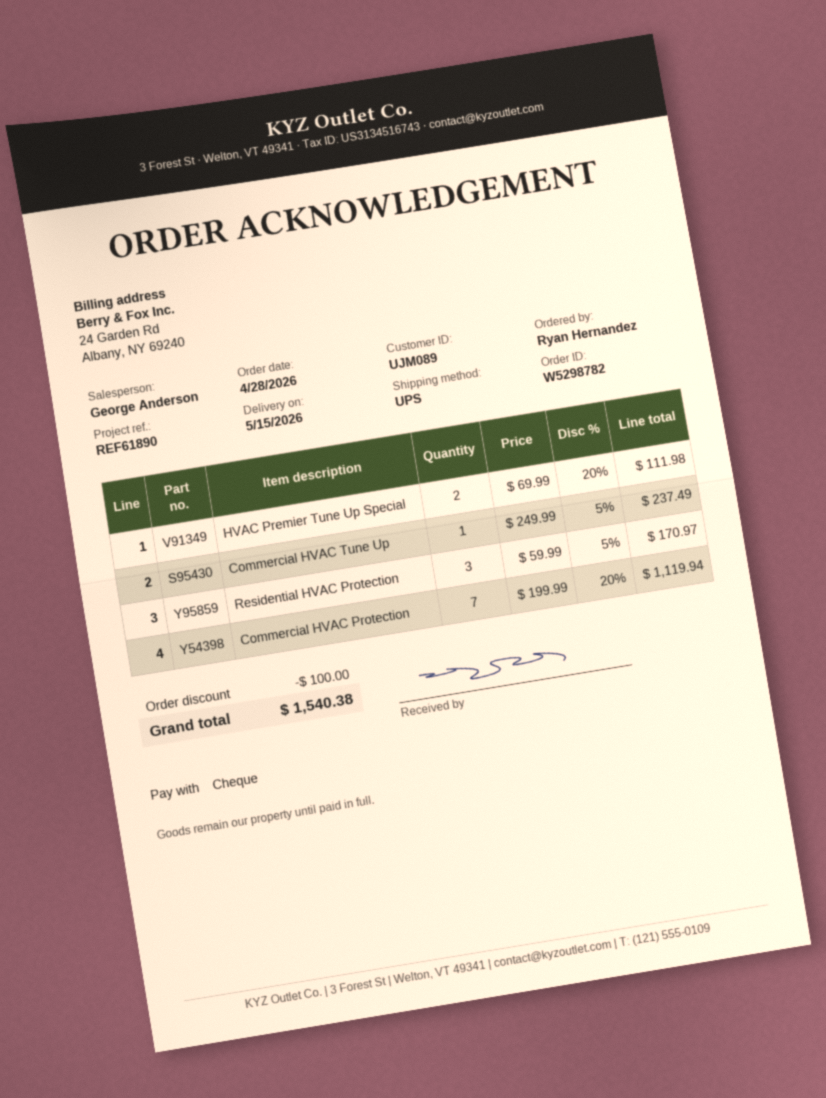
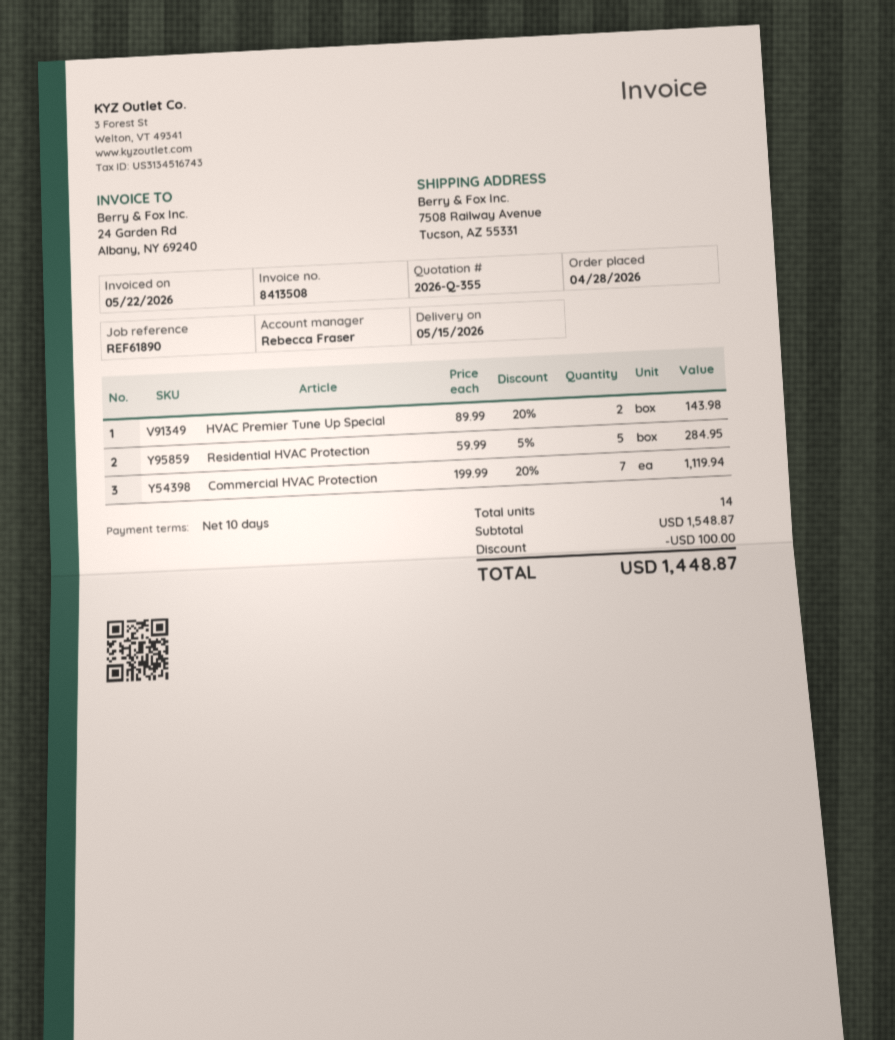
sales rep: George Anderson -> Rebecca Fraser
HVAC Premier Tune Up Special: 2 x 69.99 - 20% = 111.98 -> 2 x 89.99 - 20% = 143.98
Commercial HVAC Tune Up: 1 x 249.99 - 5% = 237.49 -> none
Residential HVAC Protection: 3 x 59.99 - 5% = 170.97 -> 5 x 59.99 - 5% = 284.95
total: 1540.38 -> 1448.87

